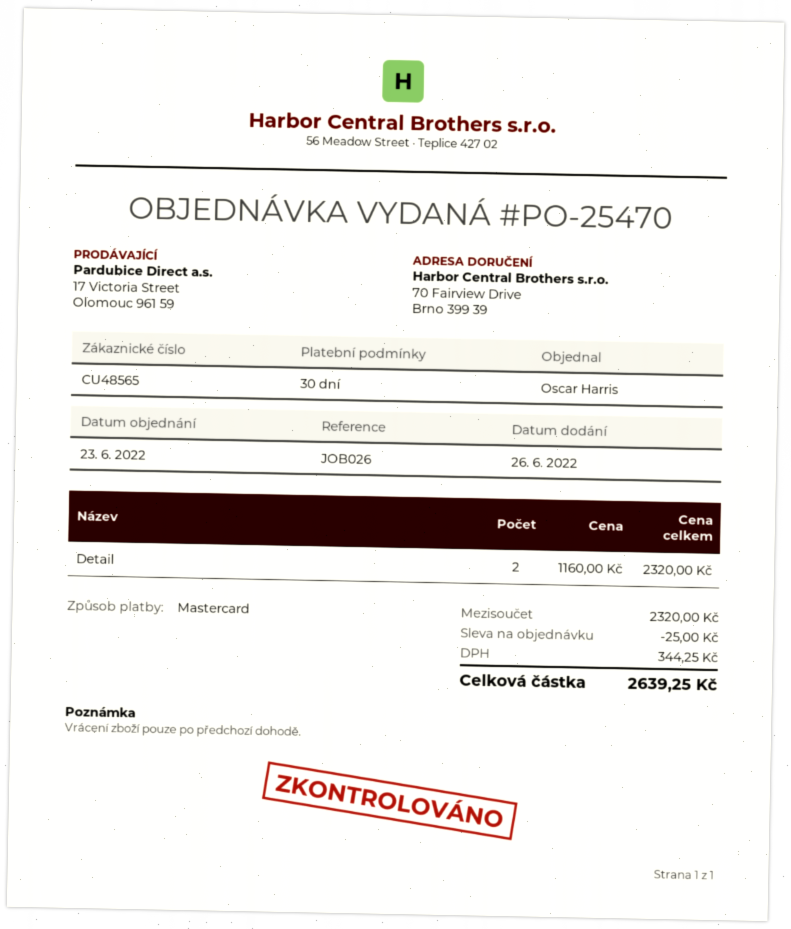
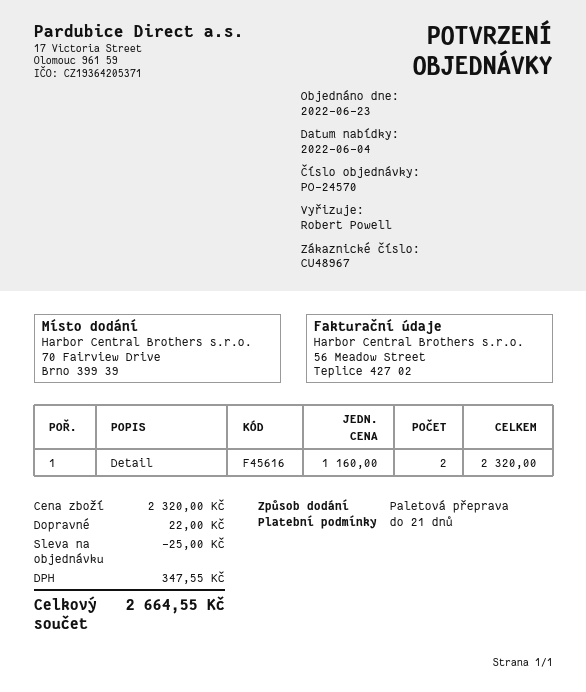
order number: PO-25470 -> PO-24570
payment terms: 30 days -> 21 days
customer number: CU48565 -> CU48967
shipping: none -> 22.00
tax: 344.25 -> 347.55
total: 2639.25 -> 2664.55

